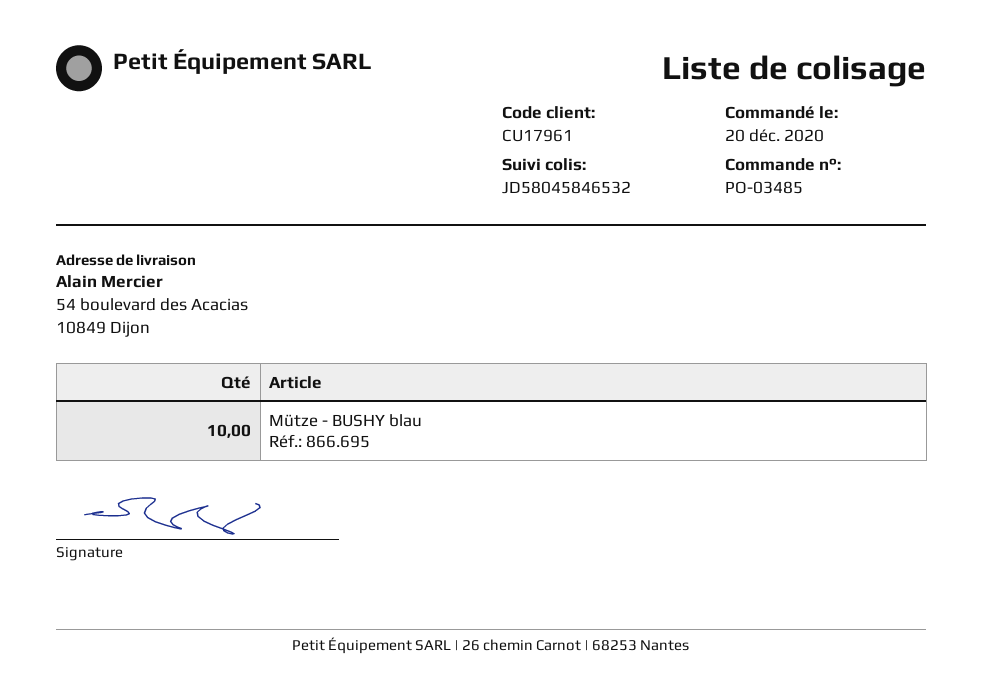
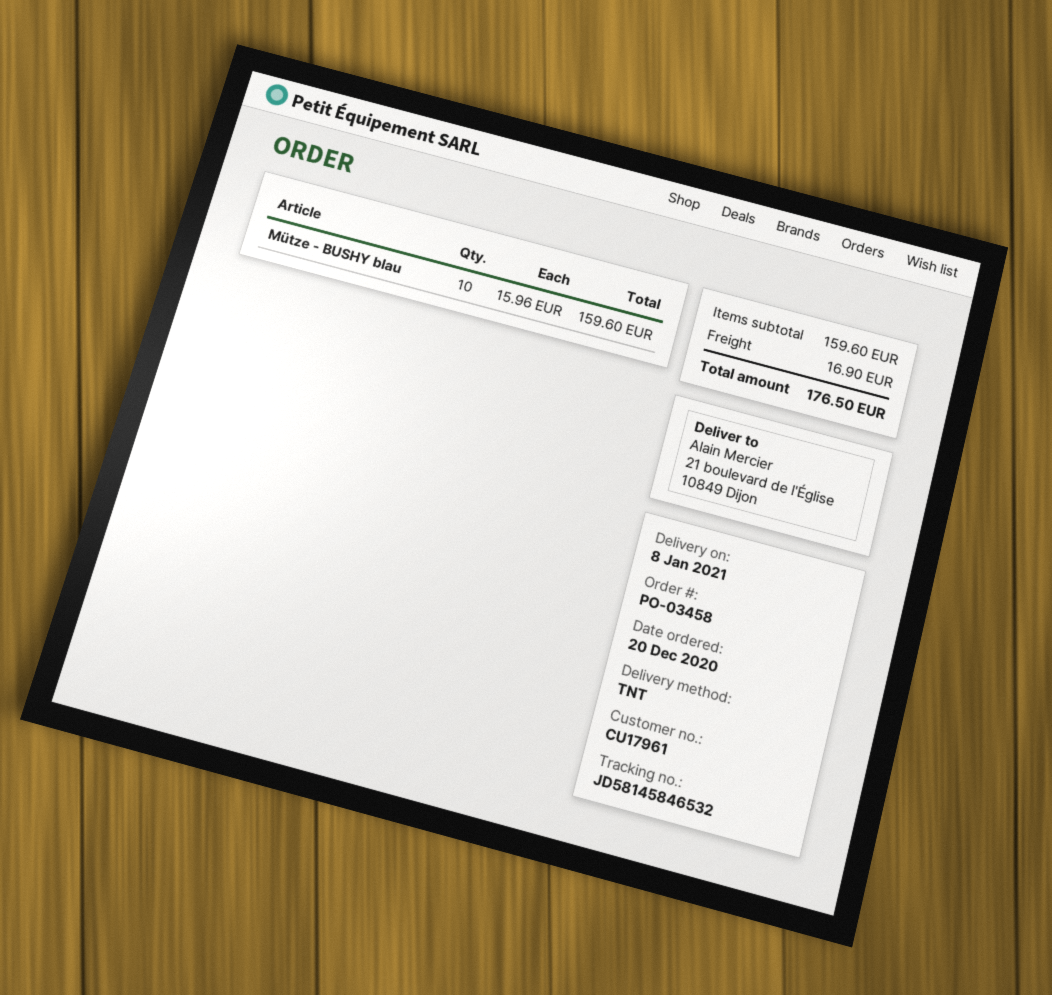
order number: PO-03485 -> PO-03458
tracking number: JD58045846532 -> JD58145846532
ship to: 54 boulevard des Acacias, 10849 Dijon -> 21 boulevard de l'Église, 10849 Dijon

